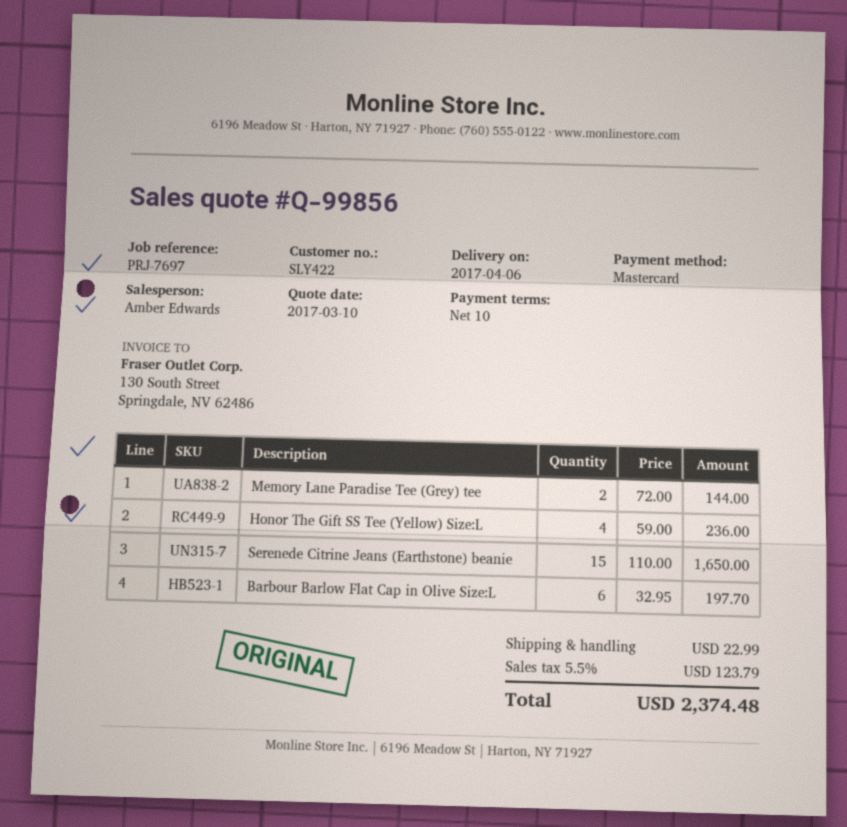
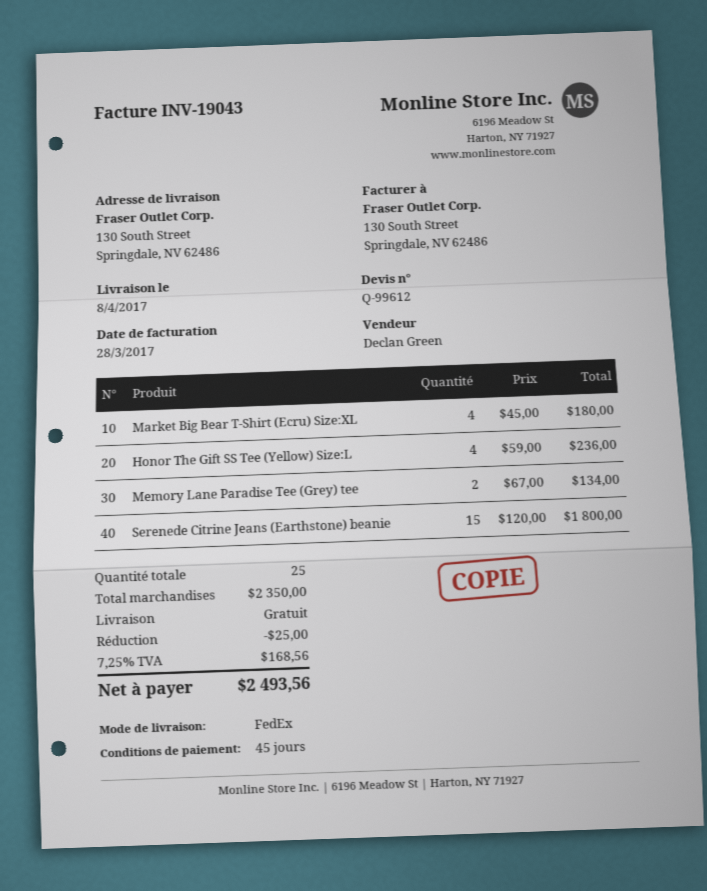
quote number: Q-99856 -> Q-99612
delivery date: 2017-04-06 -> 2017-04-08
payment terms: 10 days -> 45 days
sales rep: Amber Edwards -> Declan Green
Memory Lane Paradise Tee (Grey) tee: 2 x 72.00 = 144.00 -> 2 x 67.00 = 134.00
Serenede Citrine Jeans (Earthstone) beanie: 15 x 110.00 = 1650.00 -> 15 x 120.00 = 1800.00
Barbour Barlow Flat Cap in Olive Size:L: 6 x 32.95 = 197.70 -> none
Market Big Bear T-Shirt (Ecru) Size:XL: none -> 4 x 45.00 = 180.00
discount: none -> 25.00
shipping: 22.99 -> 0.00
tax: 5.5% = 123.79 -> 7.25% = 168.56
total: 2374.48 -> 2493.56

